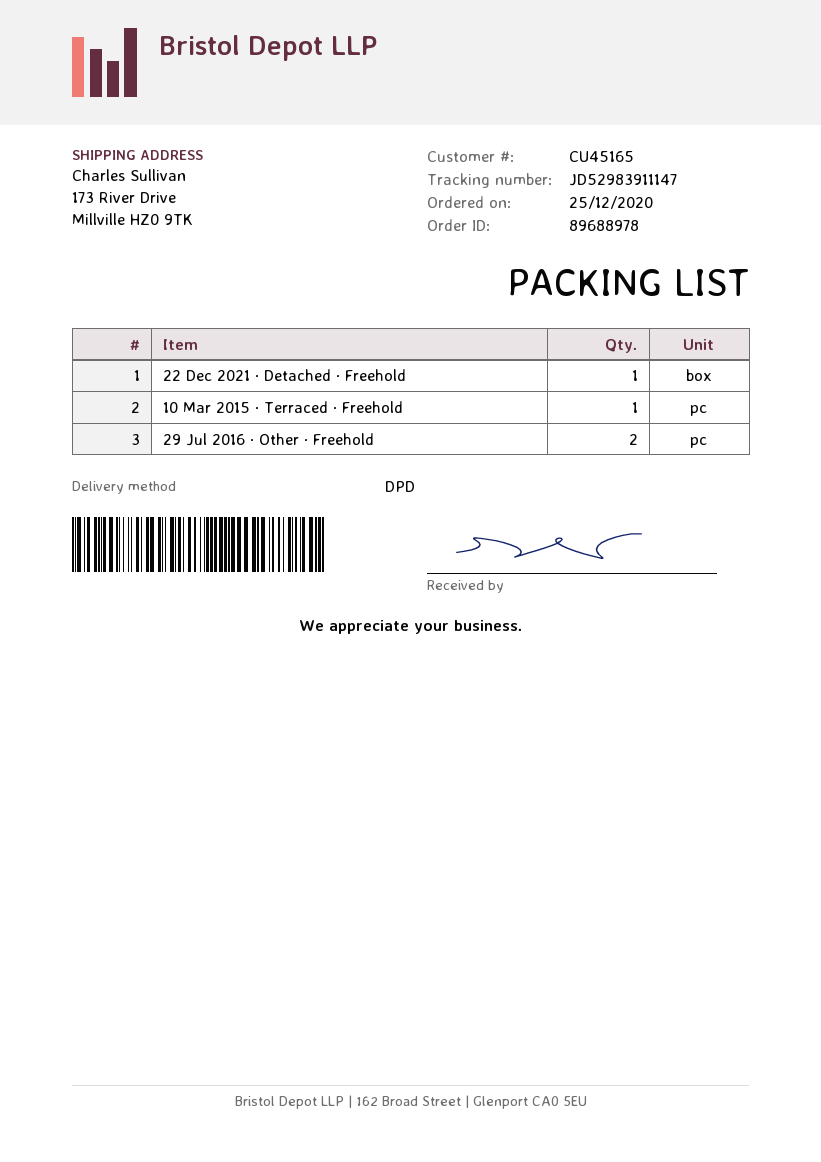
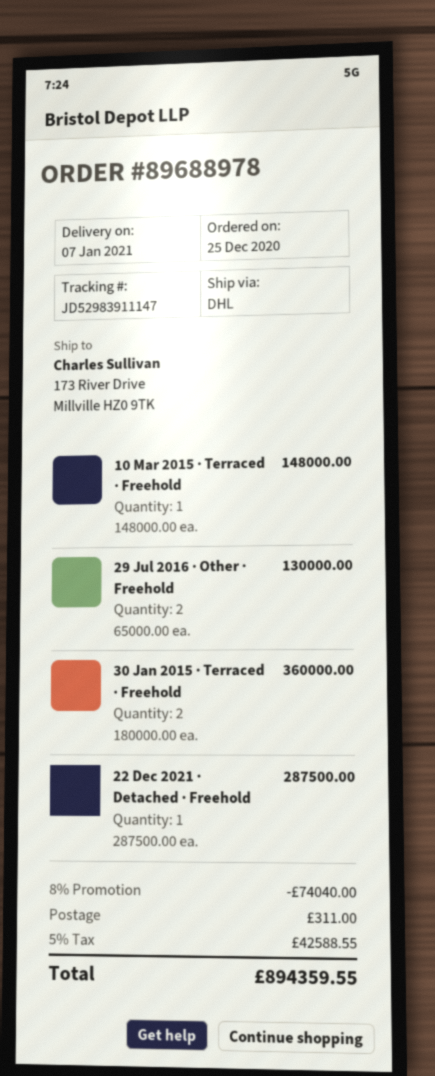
shipping method: DPD -> DHL
30 Jan 2015 · Terraced · Freehold: none -> 2

